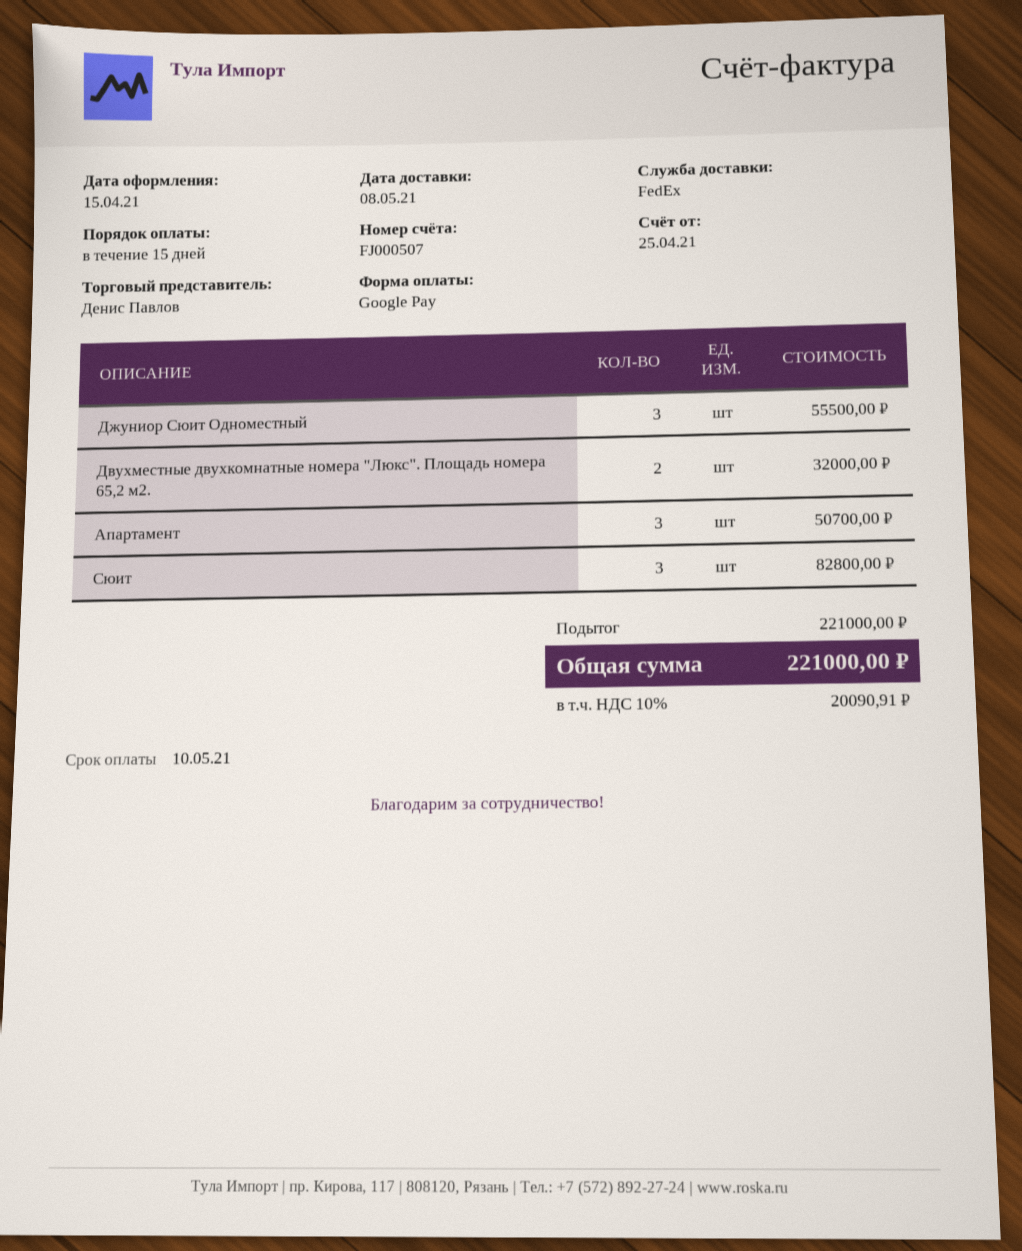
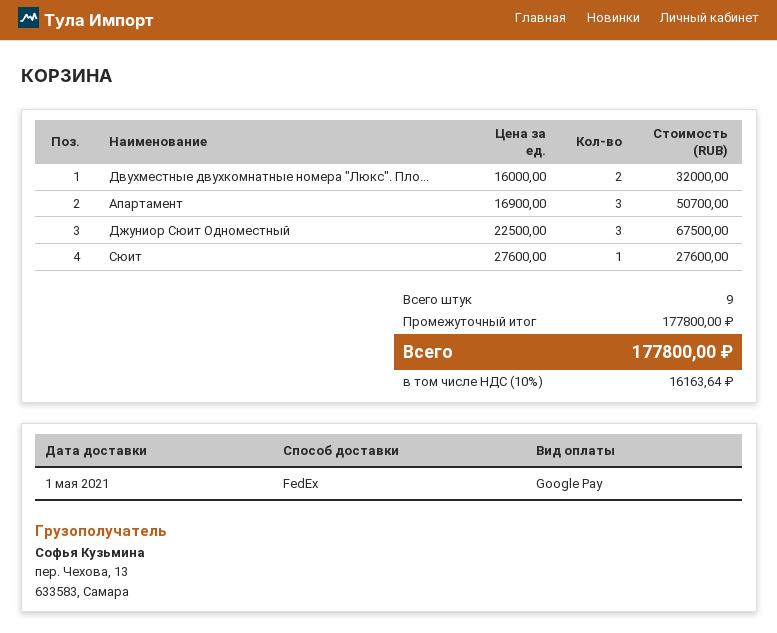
delivery date: 2021-05-08 -> 2021-05-01
Джуниор Сюит Одноместный: 3 for 55500.00 -> 3 for 67500.00
Сюит: 3 for 82800.00 -> 1 for 27600.00
subtotal: 221000.00 -> 177800.00
tax: 10% = 20090.91 -> 10% = 16163.64
total: 221000.00 -> 177800.00

